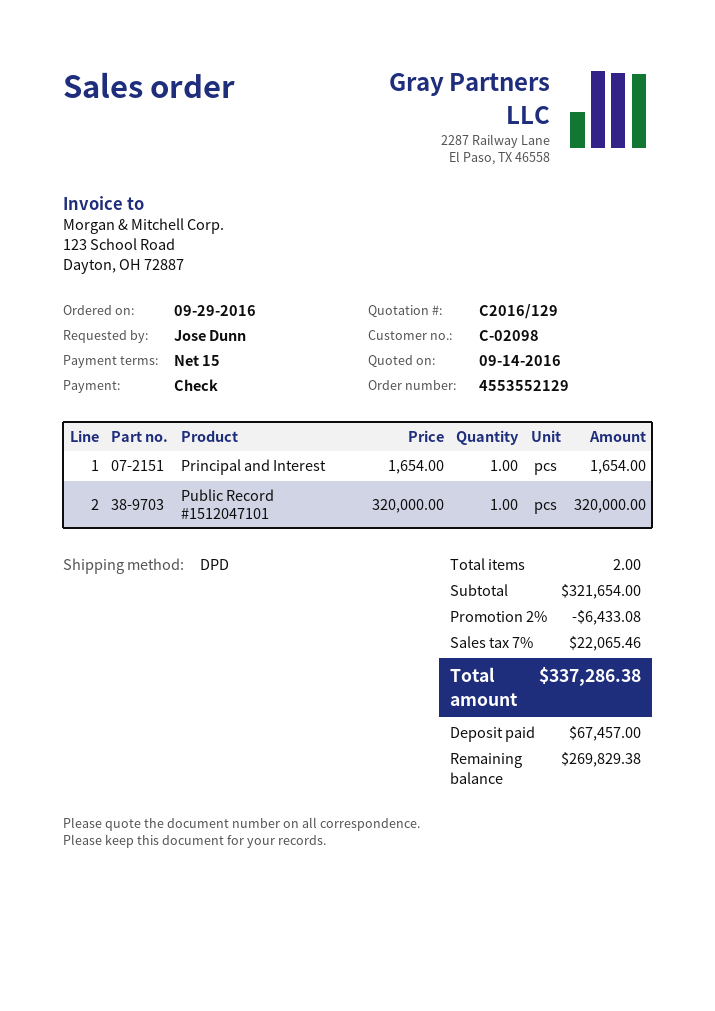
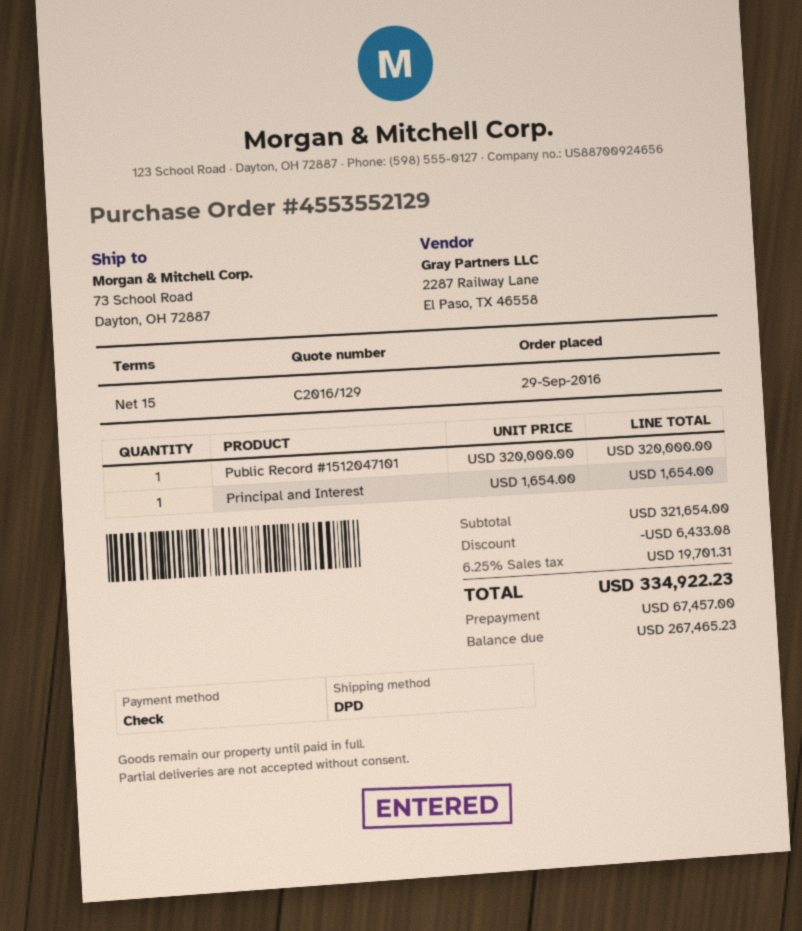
tax: 7% = 22065.46 -> 6.25% = 19701.31
total: 337286.38 -> 334922.23
balance: 269829.38 -> 267465.23

